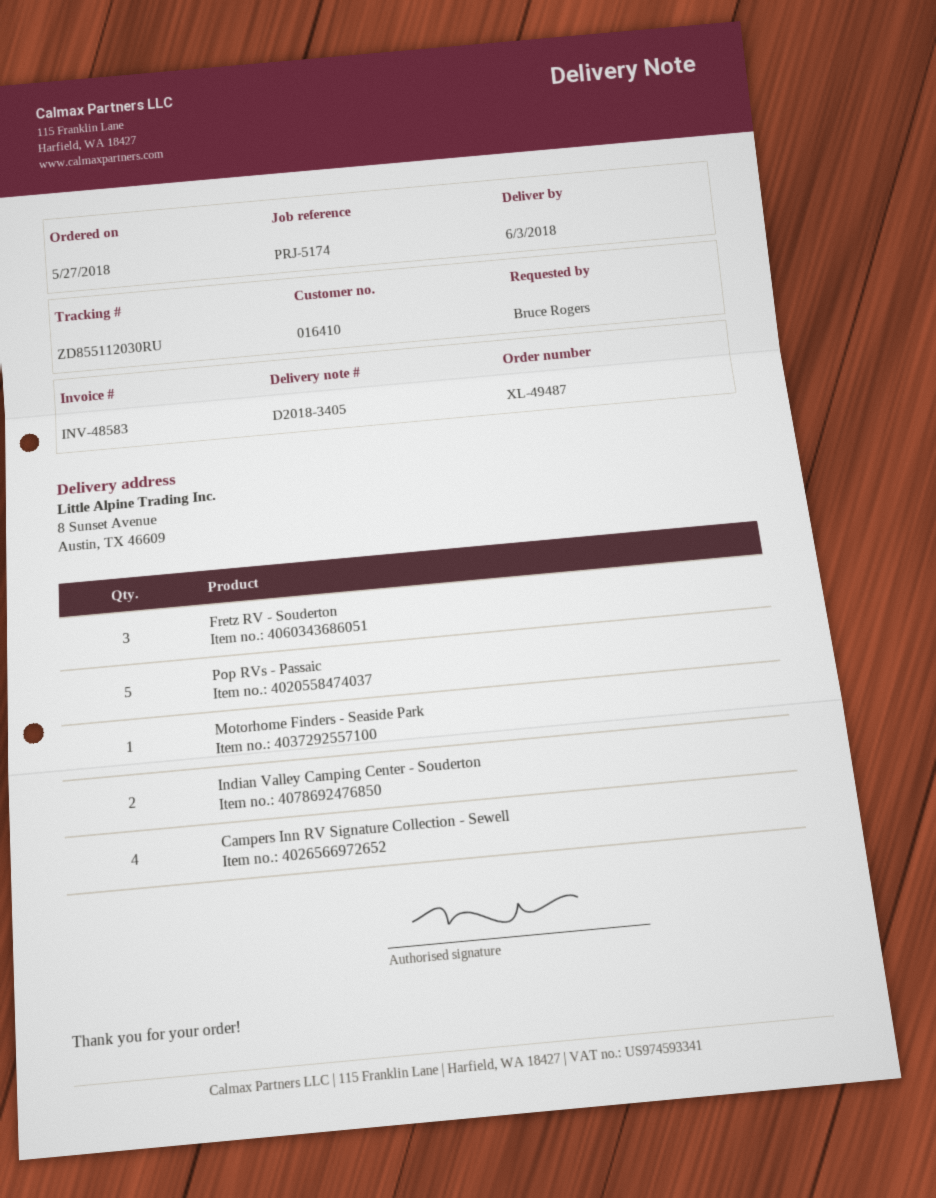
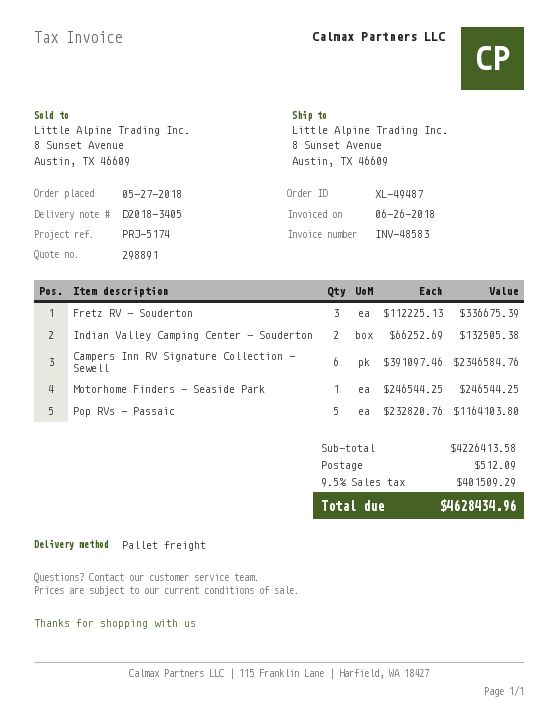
Campers Inn RV Signature Collection - Sewell: 4 -> 6

